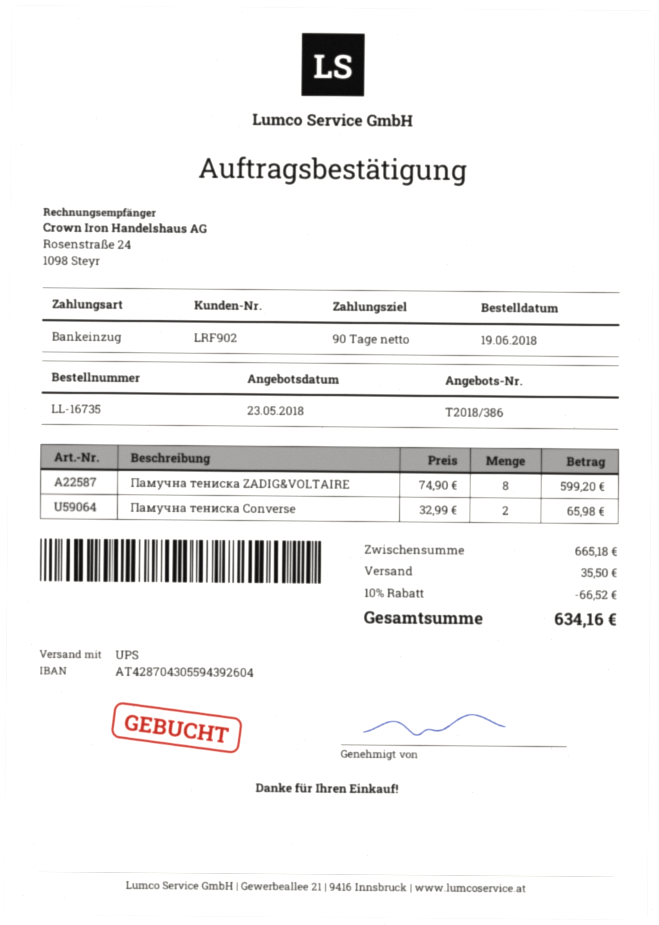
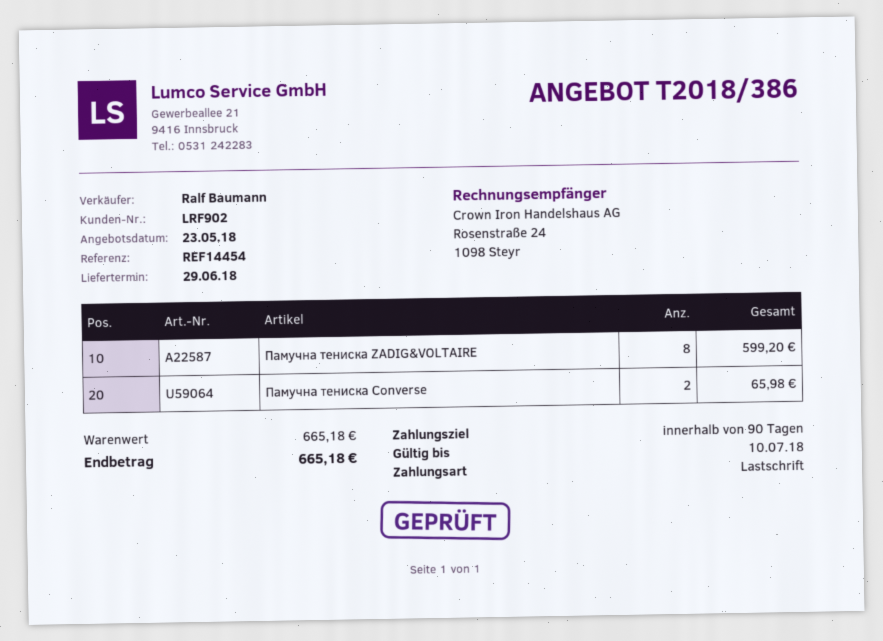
discount: 10% = 66.52 -> none
shipping: 35.50 -> none
total: 634.16 -> 665.18

